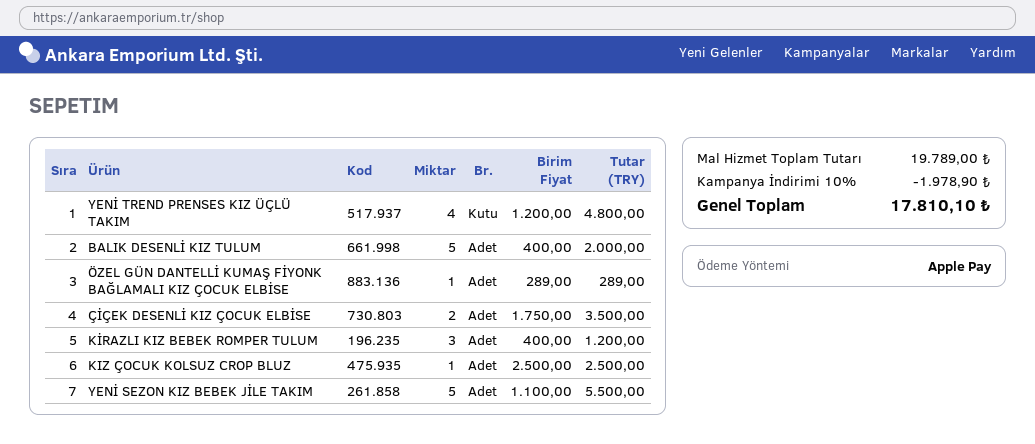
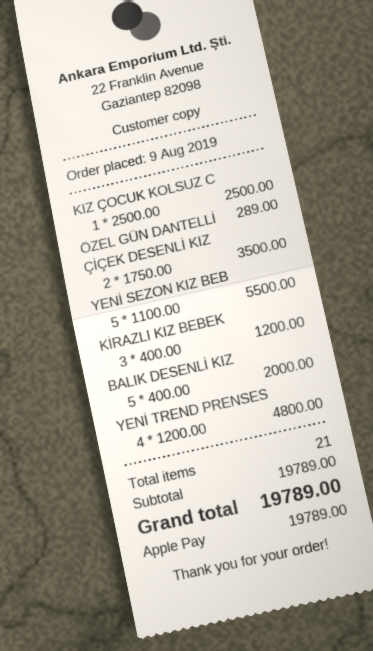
discount: 10% = 1978.90 -> none
total: 17810.10 -> 19789.00

